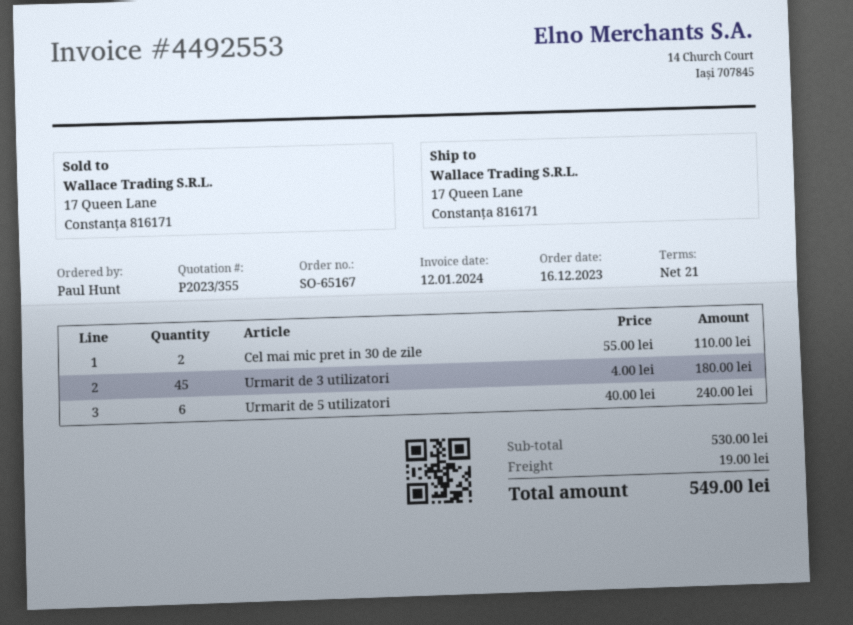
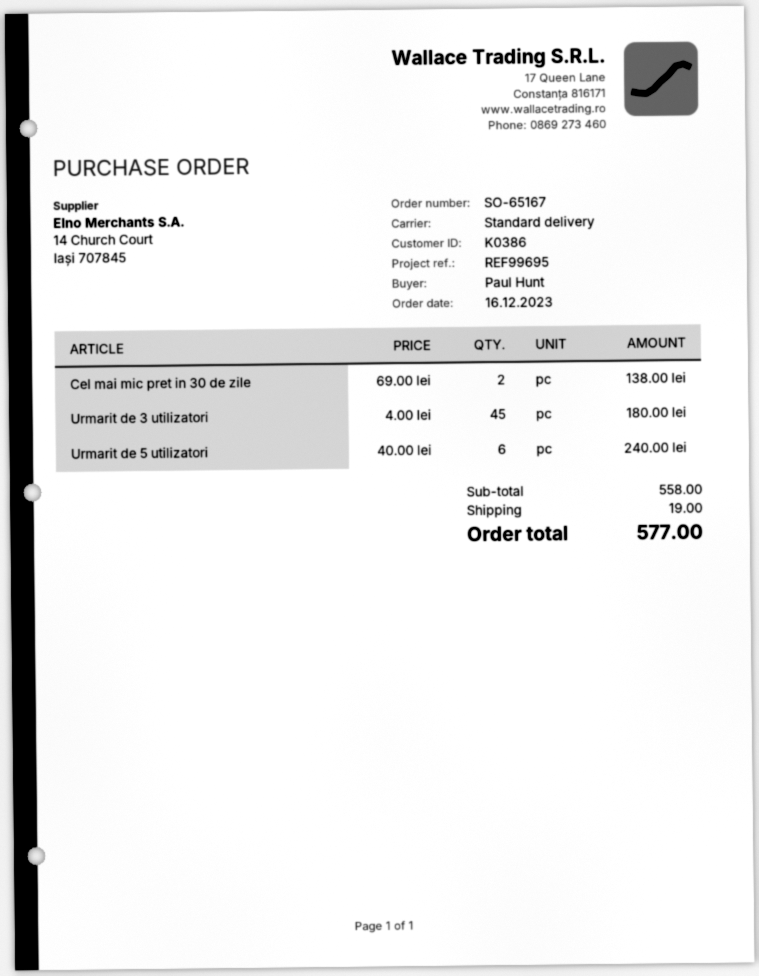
Cel mai mic pret in 30 de zile: 2 x 55.00 = 110.00 -> 2 x 69.00 = 138.00
subtotal: 530.00 -> 558.00
total: 549.00 -> 577.00

